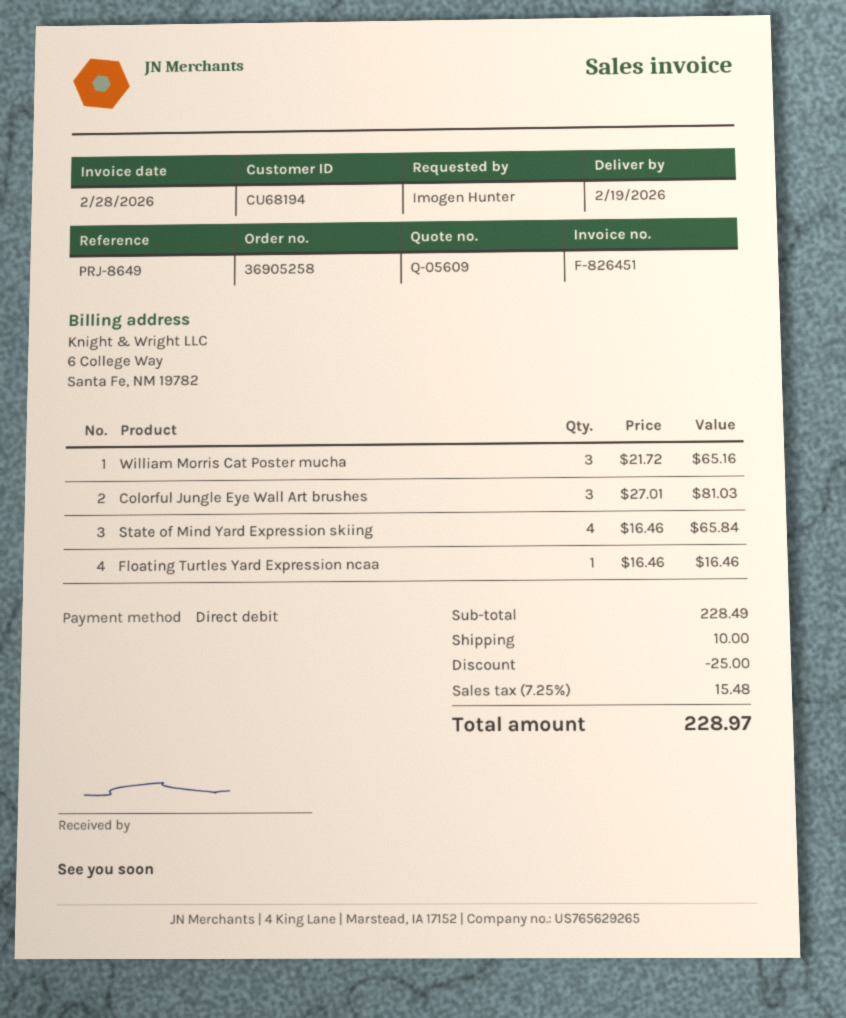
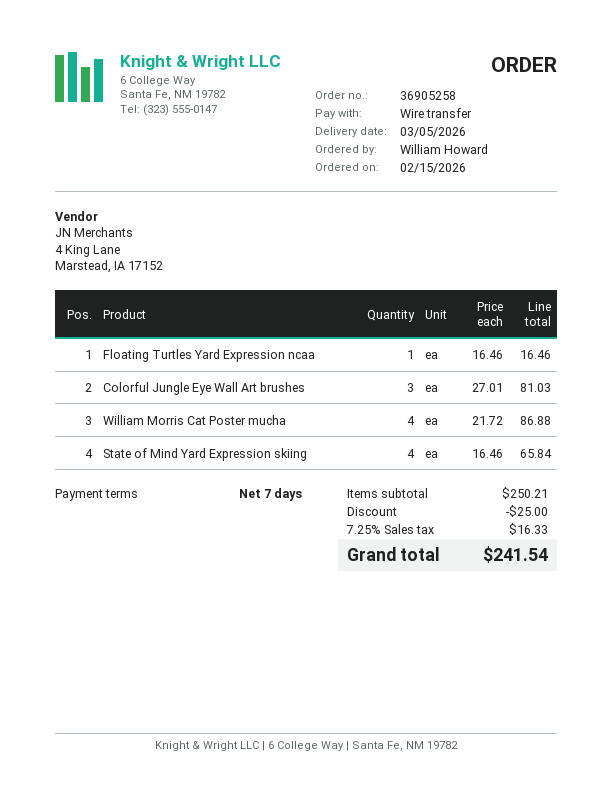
delivery date: 2026-02-19 -> 2026-03-05
ordered by: Imogen Hunter -> William Howard
payment method: direct debit -> bank transfer
William Morris Cat Poster mucha: 3 x 21.72 = 65.16 -> 4 x 21.72 = 86.88
subtotal: 228.49 -> 250.21
shipping: 10.00 -> none
tax: 7.25% = 15.48 -> 7.25% = 16.33
total: 228.97 -> 241.54

